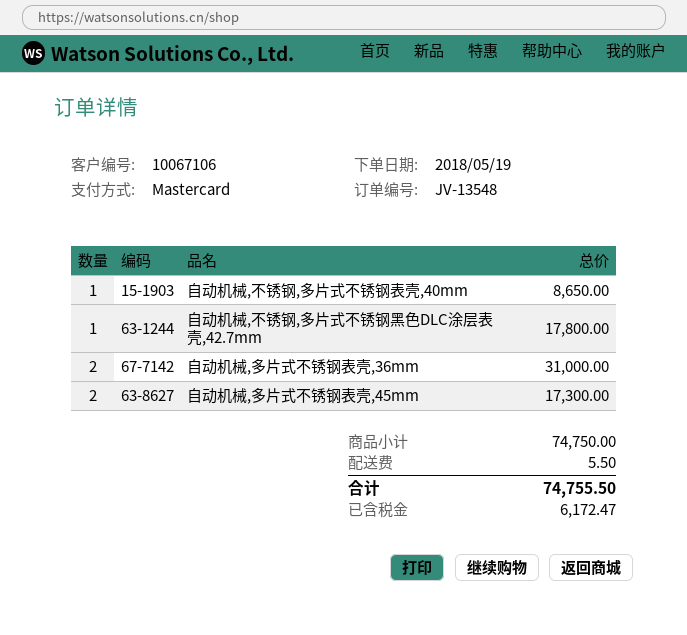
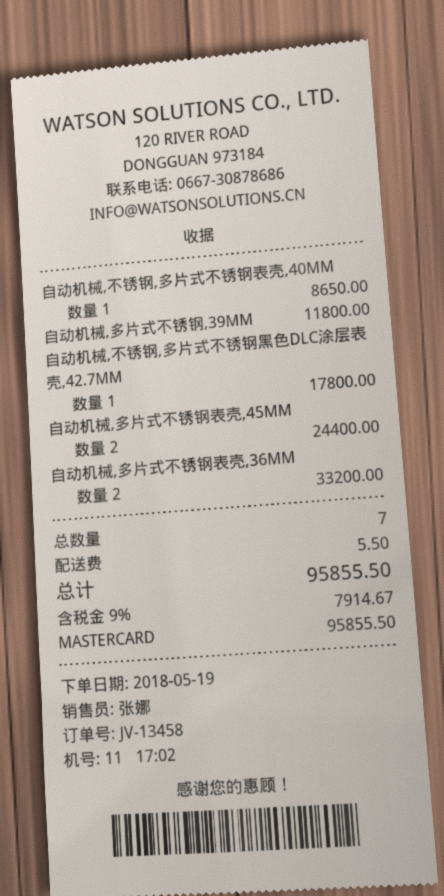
order number: JV-13548 -> JV-13458
自动机械,多片式不锈钢表壳,36mm: 2 for 31000.00 -> 2 for 33200.00
自动机械,多片式不锈钢表壳,45mm: 2 for 17300.00 -> 2 for 24400.00
自动机械,多片式不锈钢,39MM: none -> 1 for 11800.00
tax: 6172.47 -> 7914.67
total: 74755.50 -> 95855.50

